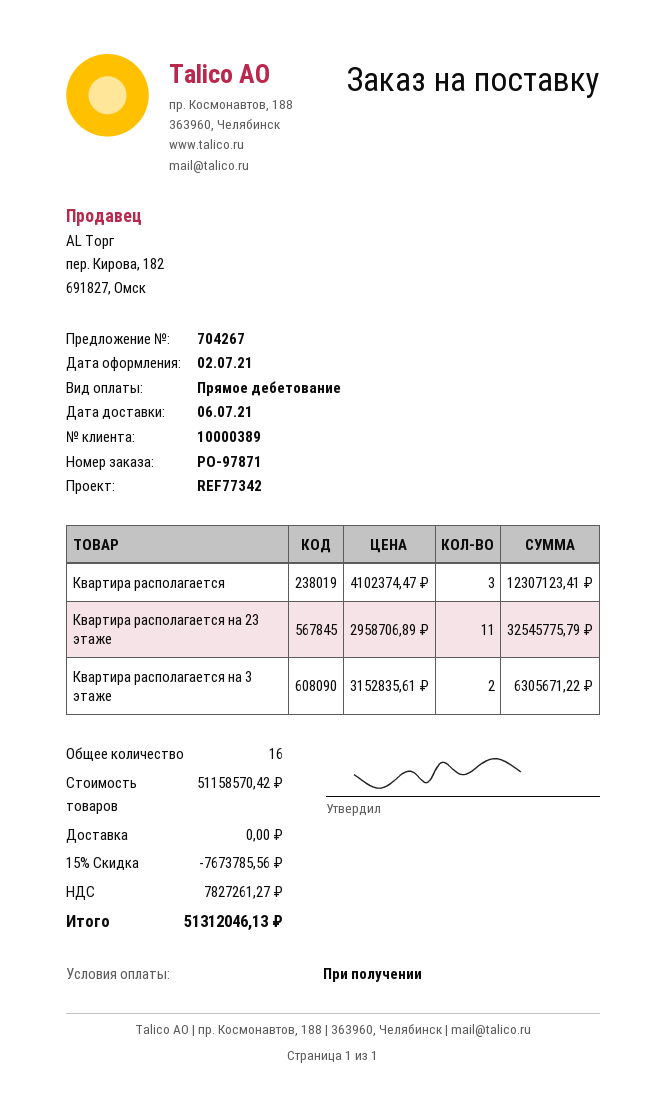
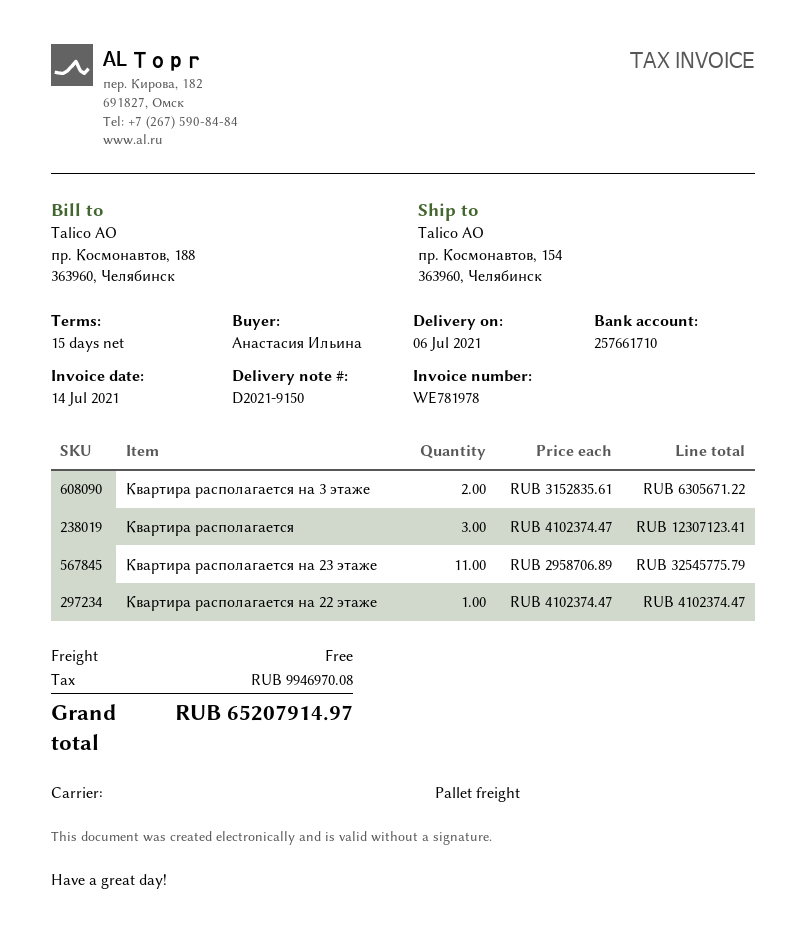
payment terms: on receipt -> 15 days
Квартира располагается на 22 этаже: none -> 1 x 4102374.47 = 4102374.47
discount: 15% = 7673785.56 -> none
tax: 7827261.27 -> 9946970.08
total: 51312046.13 -> 65207914.97

